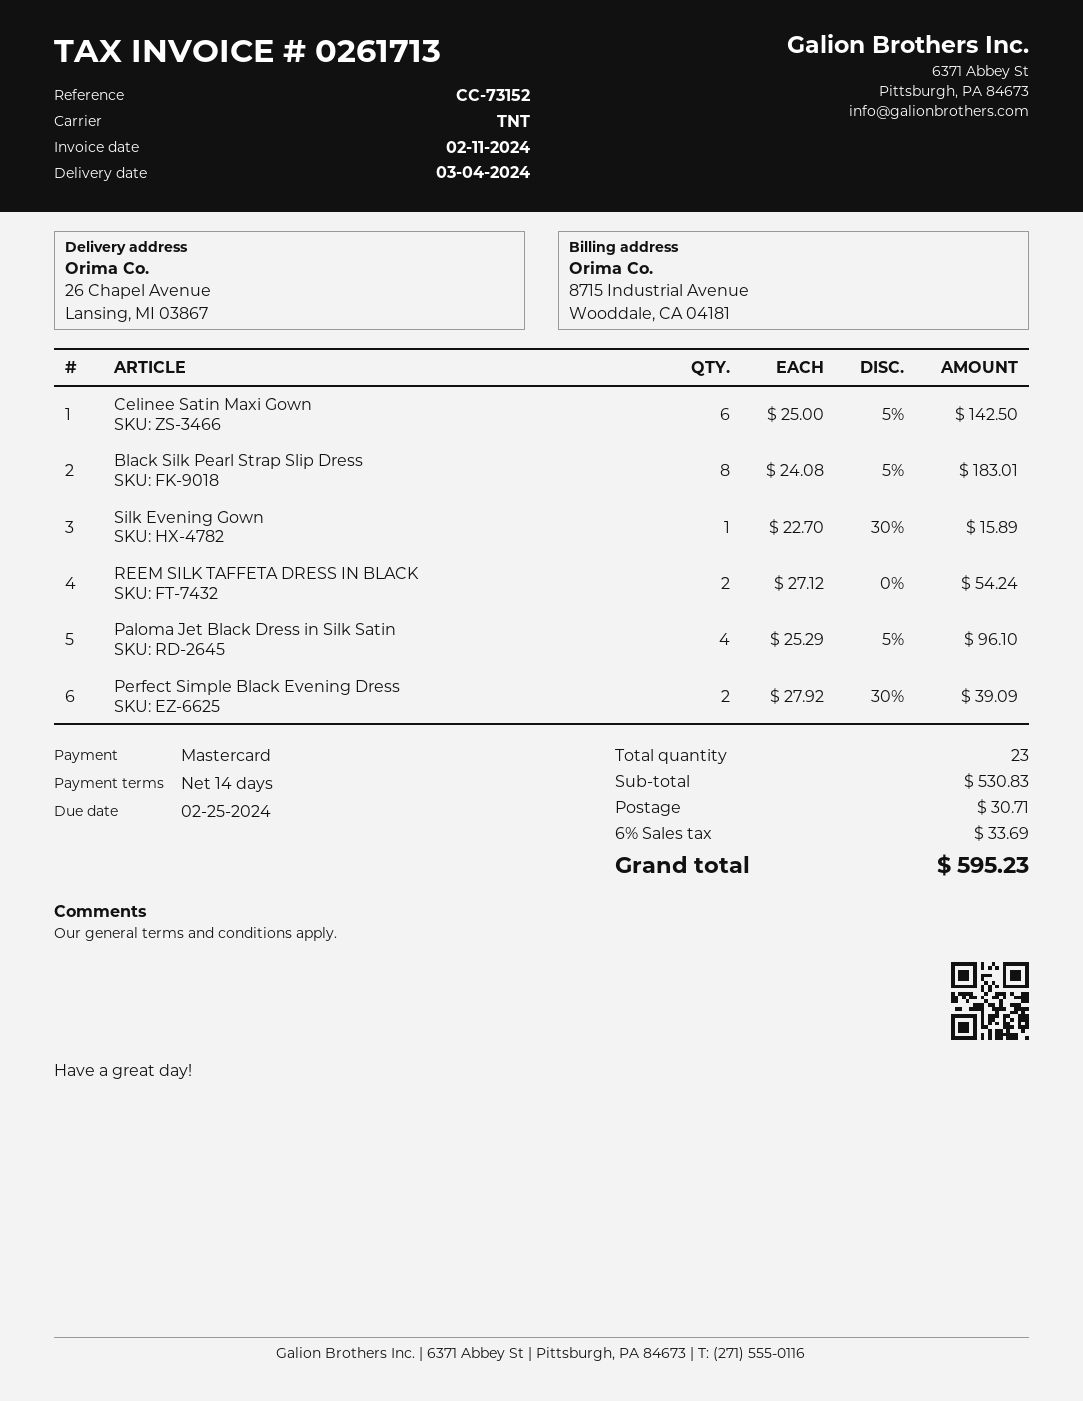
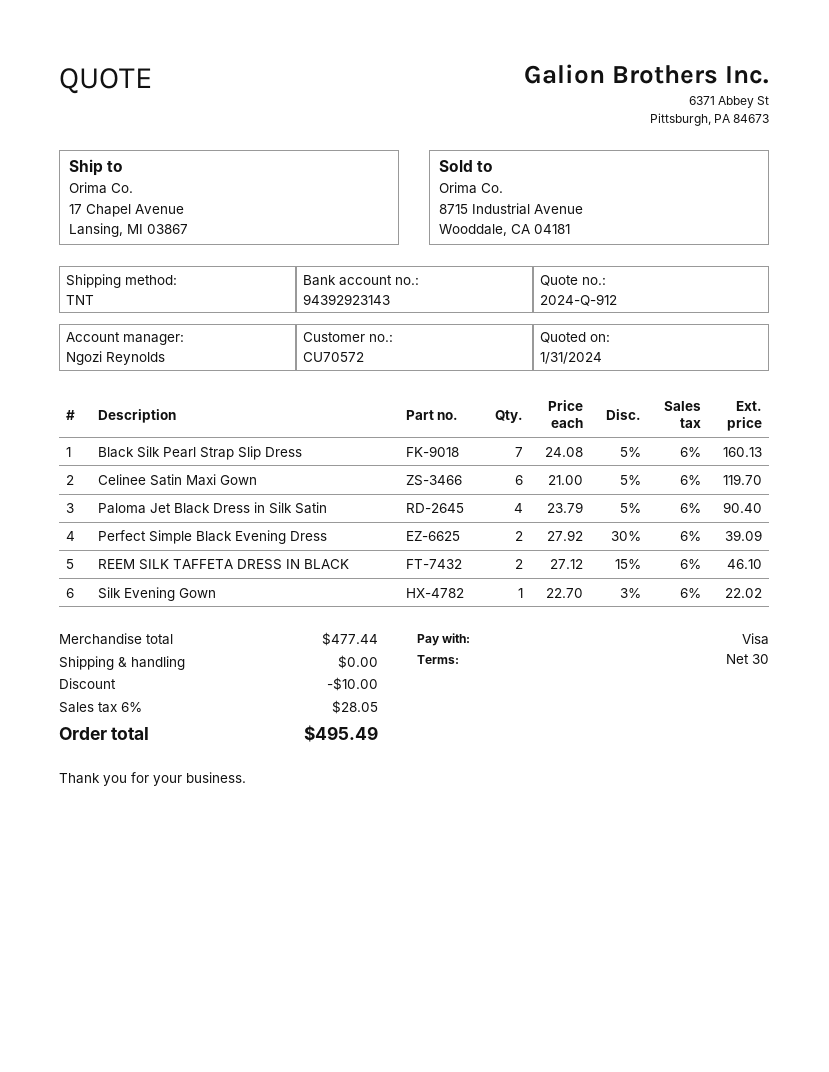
payment terms: 14 days -> 30 days
payment method: Mastercard -> Visa
ship to: 26 Chapel Avenue, Lansing, MI 03867 -> 17 Chapel Avenue, Lansing, MI 03867
Celinee Satin Maxi Gown: 6 x 25.00 - 5% = 142.50 -> 6 x 21.00 - 5% = 119.70
Black Silk Pearl Strap Slip Dress: 8 x 24.08 - 5% = 183.01 -> 7 x 24.08 - 5% = 160.13
Silk Evening Gown: 1 x 22.70 - 30% = 15.89 -> 1 x 22.70 - 3% = 22.02
REEM SILK TAFFETA DRESS IN BLACK: 2 x 27.12 = 54.24 -> 2 x 27.12 - 15% = 46.10
Paloma Jet Black Dress in Silk Satin: 4 x 25.29 - 5% = 96.10 -> 4 x 23.79 - 5% = 90.40
subtotal: 530.83 -> 477.44
discount: none -> 10.00
shipping: 30.71 -> 0.00
tax: 6% = 33.69 -> 6% = 28.05
total: 595.23 -> 495.49

